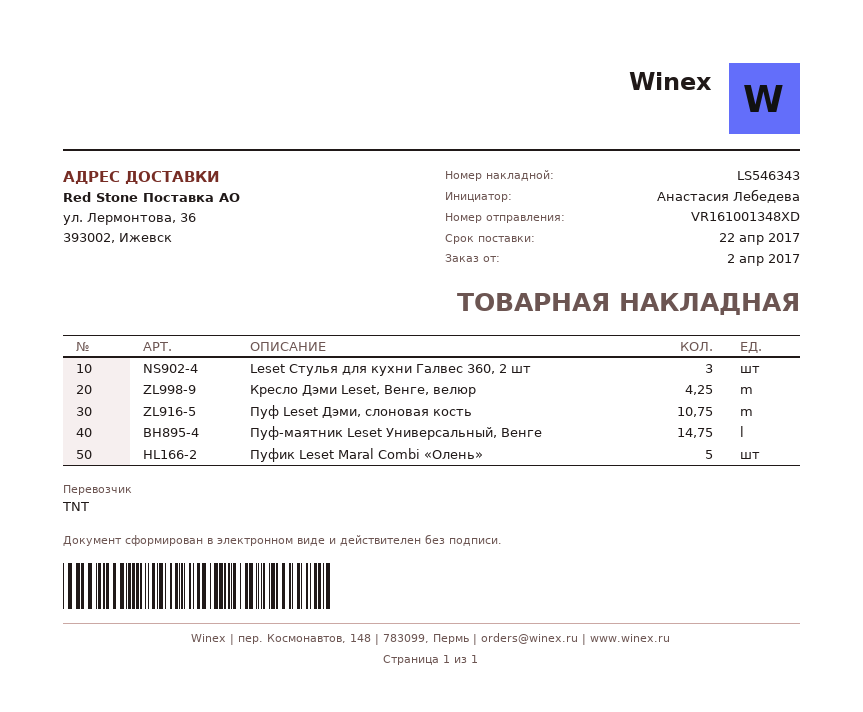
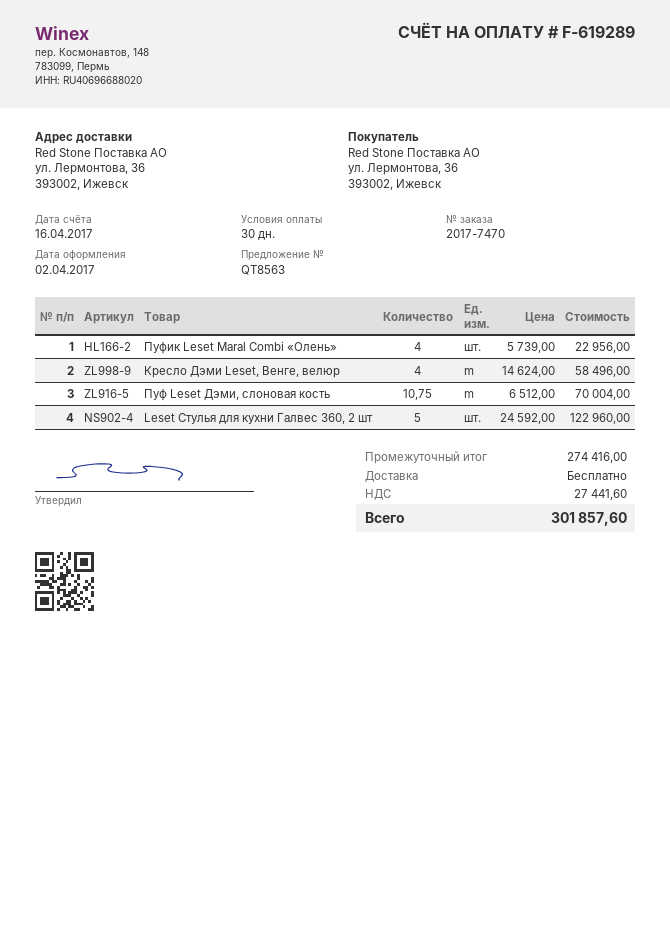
Leset Стулья для кухни Галвес 360, 2 шт: 3 -> 5
Кресло Дэми Leset, Венге, велюр: 4.25 -> 4
Пуф-маятник Leset Универсальный, Венге: 14.75 -> none
Пуфик Leset Maral Combi «Олень»: 5 -> 4

